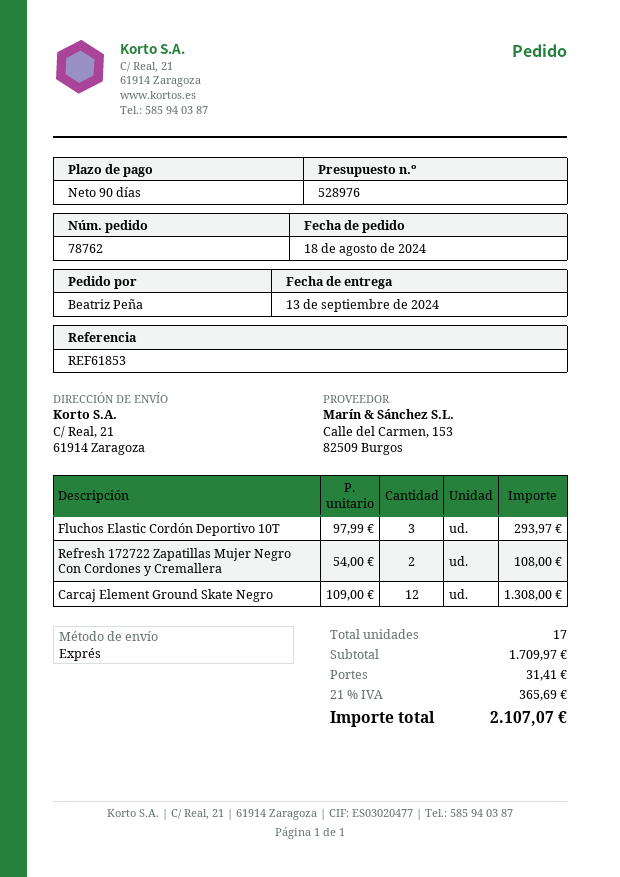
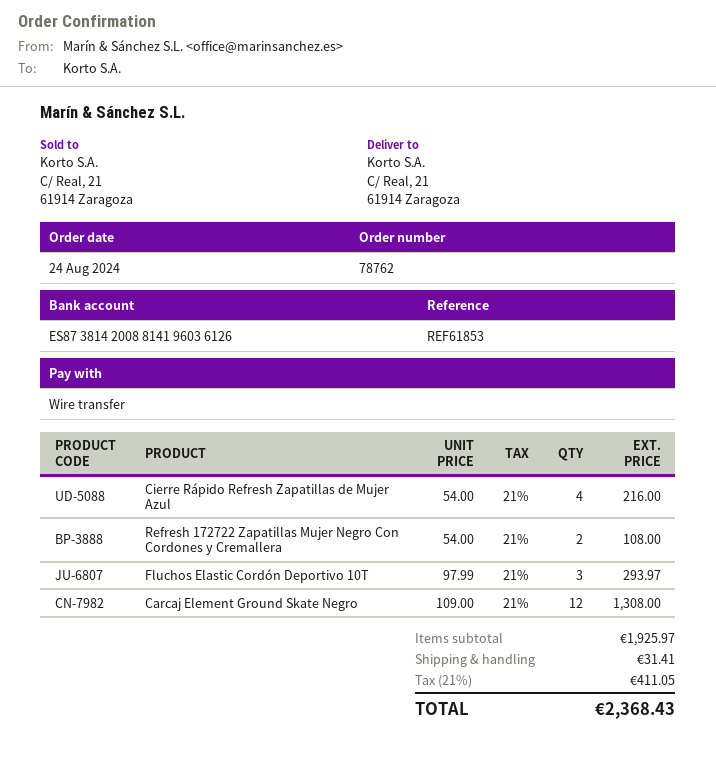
order date: 2024-08-18 -> 2024-08-24
Cierre Rápido Refresh Zapatillas de Mujer Azul: none -> 4 x 54.00 = 216.00
subtotal: 1709.97 -> 1925.97
tax: 21% = 365.69 -> 21% = 411.05
total: 2107.07 -> 2368.43

